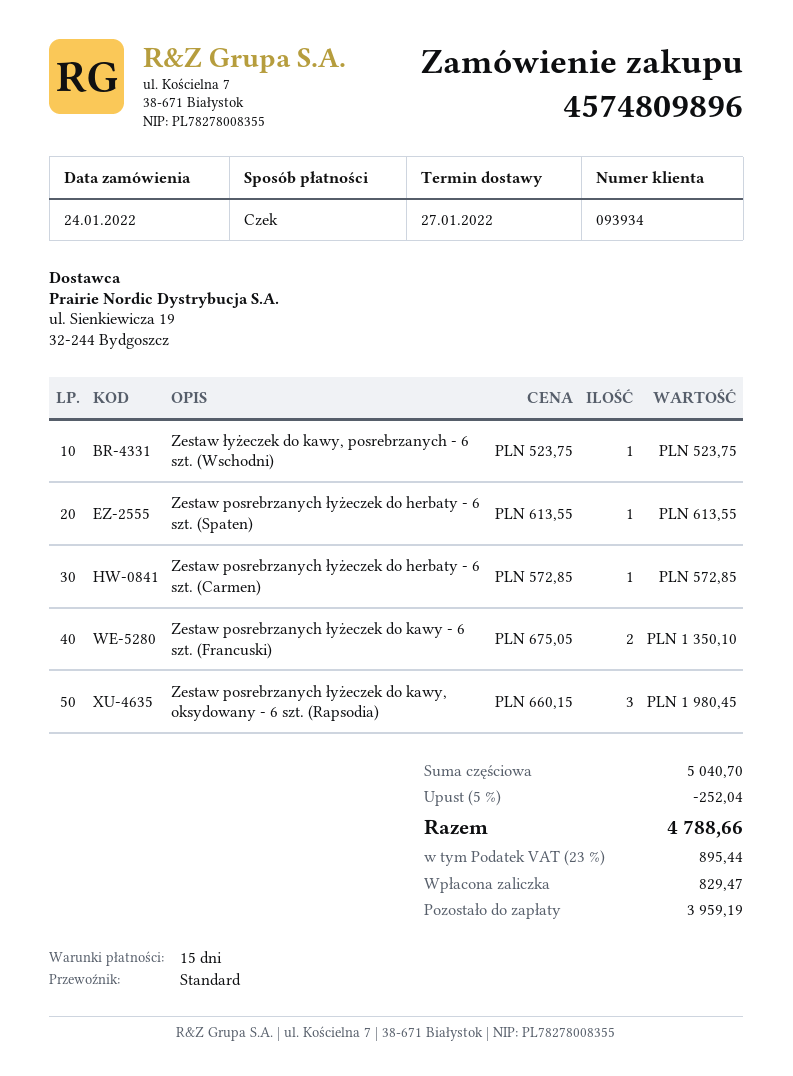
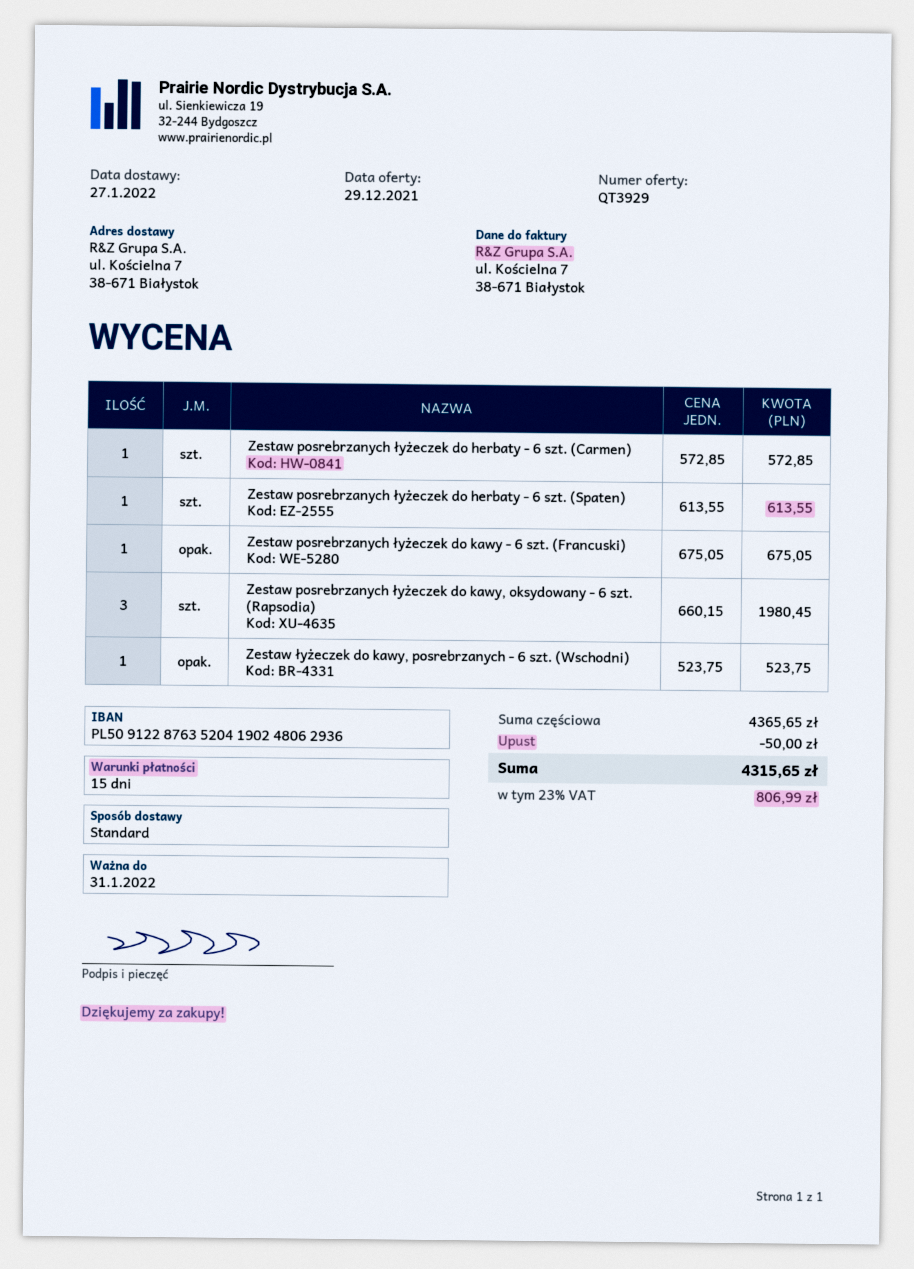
Zestaw posrebrzanych łyżeczek do kawy - 6 szt. (Francuski): 2 x 675.05 = 1350.10 -> 1 x 675.05 = 675.05
subtotal: 5040.70 -> 4365.65
discount: 252.04 -> 50.00
tax: 23% = 895.44 -> 23% = 806.99
total: 4788.66 -> 4315.65

